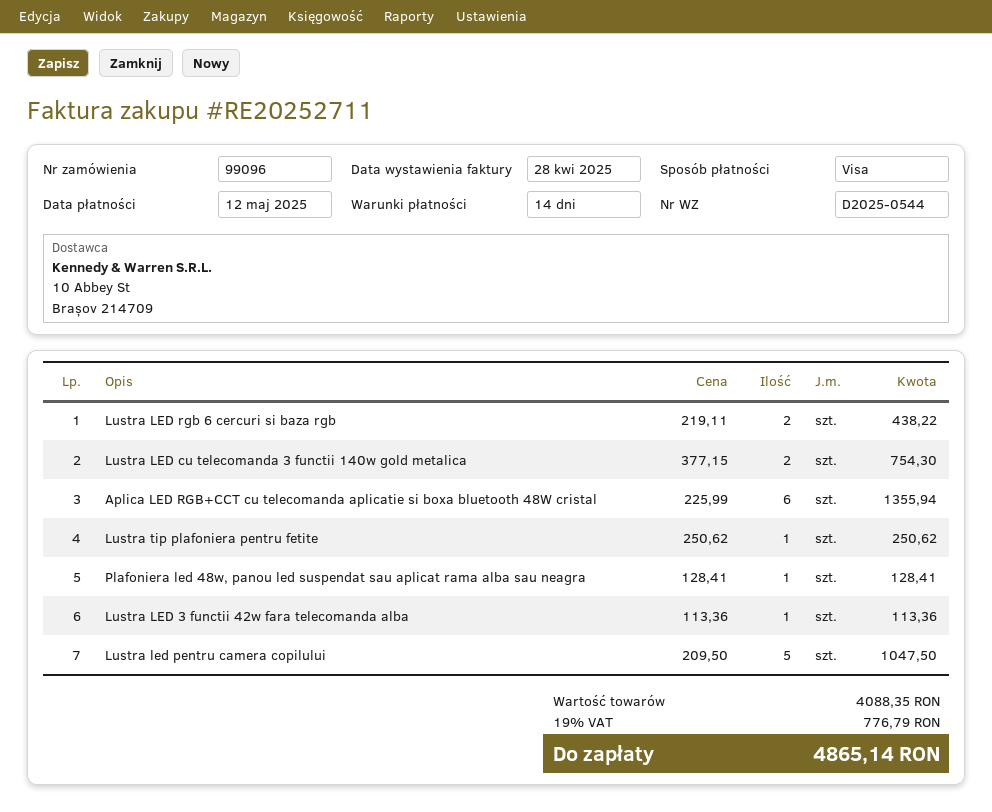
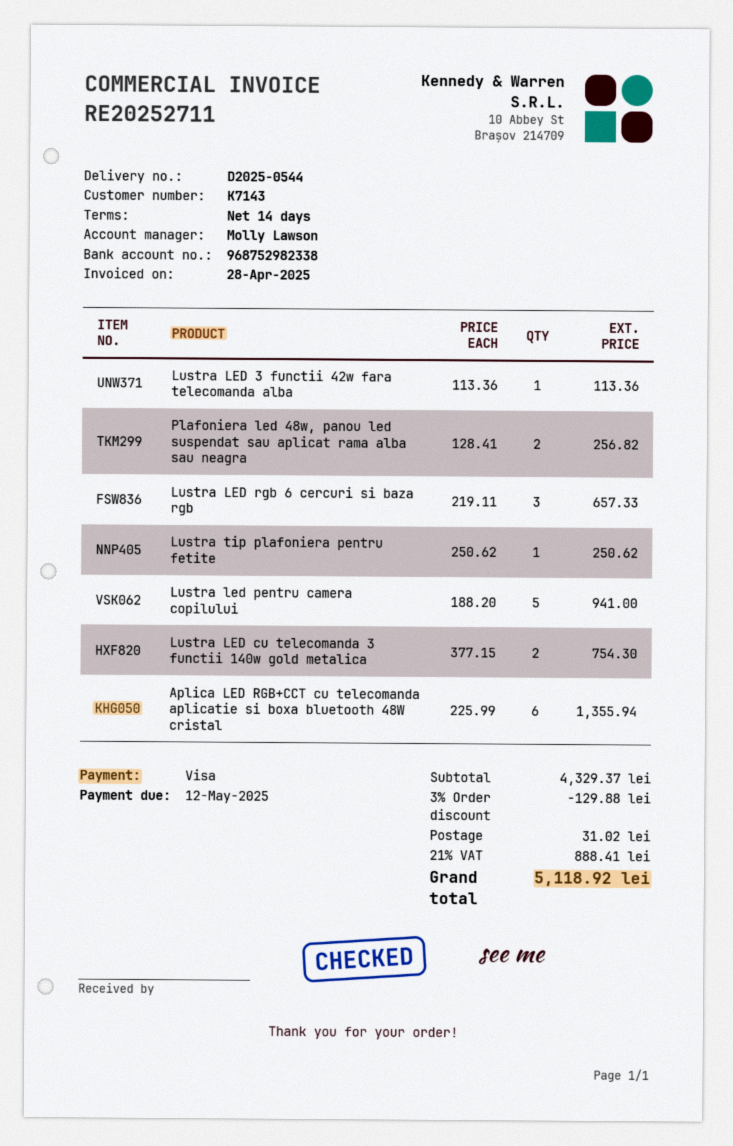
Lustra LED rgb 6 cercuri si baza rgb: 2 x 219.11 = 438.22 -> 3 x 219.11 = 657.33
Plafoniera led 48w, panou led suspendat sau aplicat rama alba sau neagra: 1 x 128.41 = 128.41 -> 2 x 128.41 = 256.82
Lustra led pentru camera copilului: 5 x 209.50 = 1047.50 -> 5 x 188.20 = 941.00
subtotal: 4088.35 -> 4329.37
discount: none -> 3% = 129.88
shipping: none -> 31.02
tax: 19% = 776.79 -> 21% = 888.41
total: 4865.14 -> 5118.92

